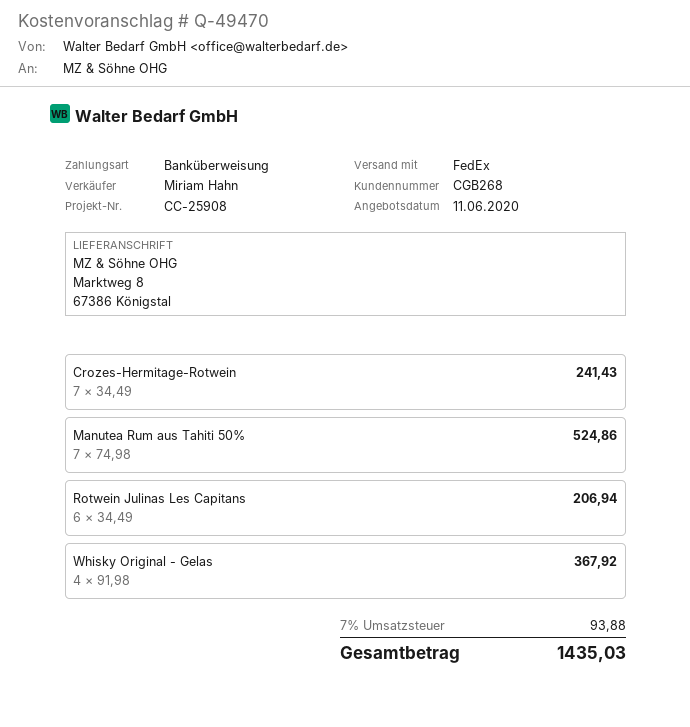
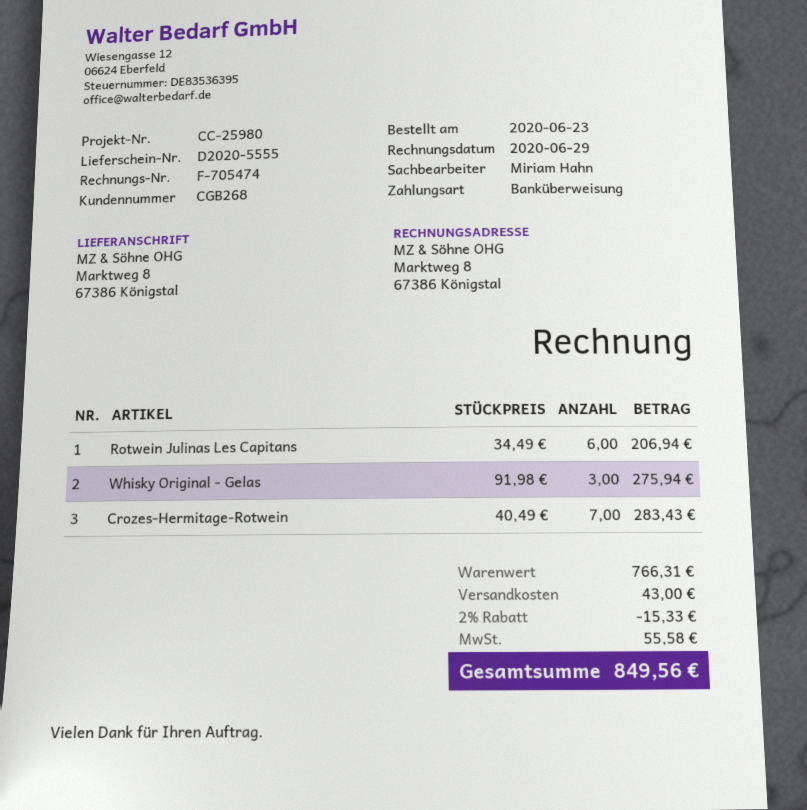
reference: CC-25908 -> CC-25980
Crozes-Hermitage-Rotwein: 7 x 34.49 = 241.43 -> 7 x 40.49 = 283.43
Manutea Rum aus Tahiti 50%: 7 x 74.98 = 524.86 -> none
Whisky Original - Gelas: 4 x 91.98 = 367.92 -> 3 x 91.98 = 275.94
discount: none -> 2% = 15.33
shipping: none -> 43.00
tax: 93.88 -> 55.58
total: 1435.03 -> 849.56

